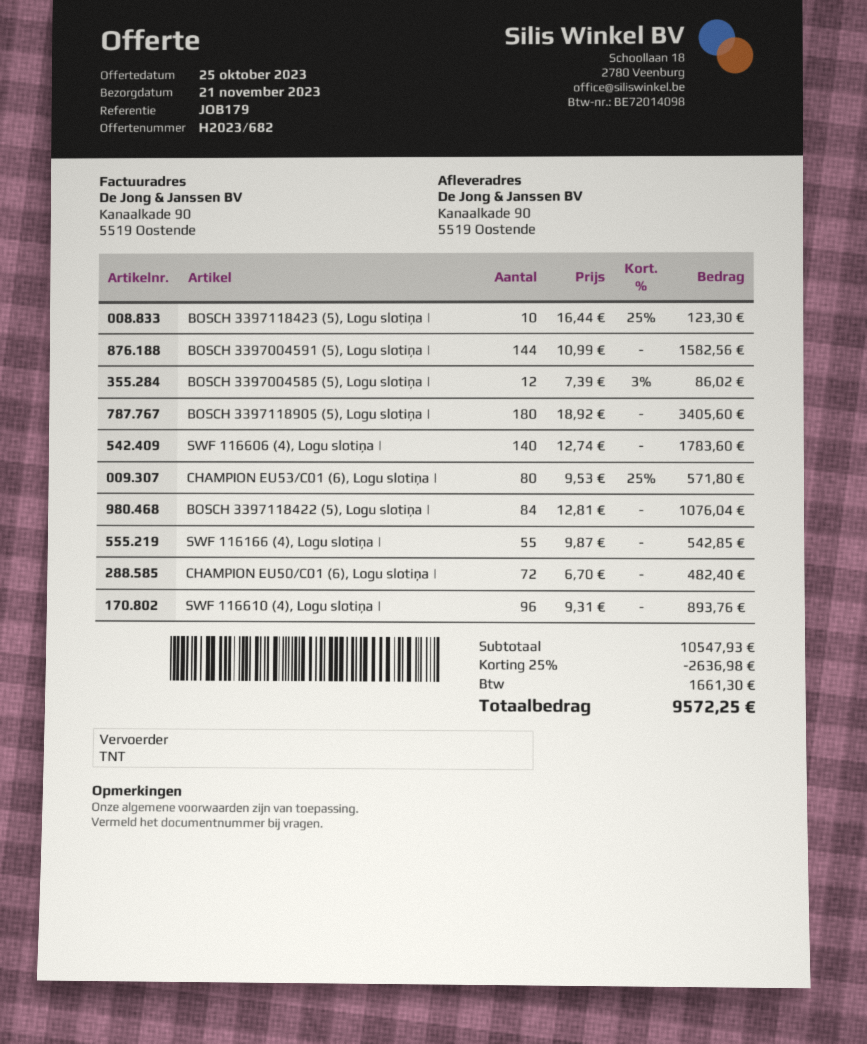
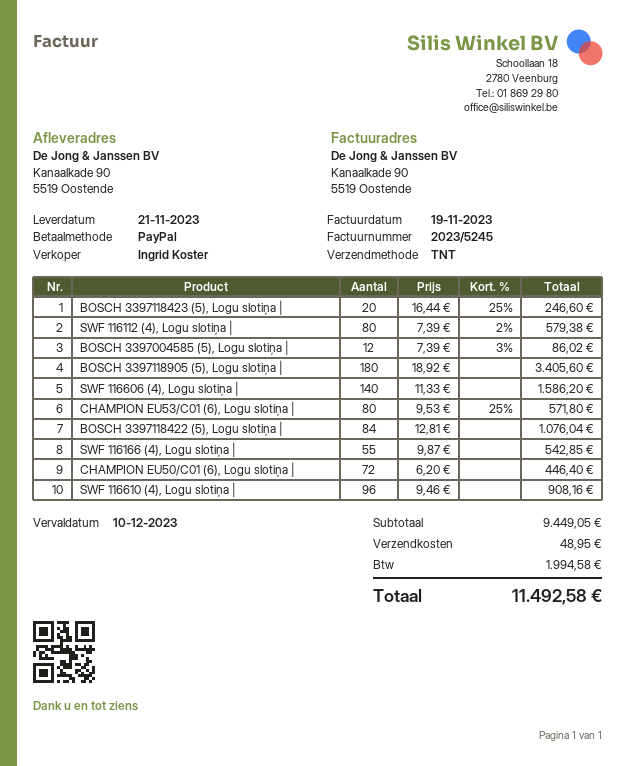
BOSCH 3397118423 (5), Logu slotiņa |: 10 x 16.44 - 25% = 123.30 -> 20 x 16.44 - 25% = 246.60
BOSCH 3397004591 (5), Logu slotiņa |: 144 x 10.99 = 1582.56 -> none
SWF 116606 (4), Logu slotiņa |: 140 x 12.74 = 1783.60 -> 140 x 11.33 = 1586.20
CHAMPION EU50/C01 (6), Logu slotiņa |: 72 x 6.70 = 482.40 -> 72 x 6.20 = 446.40
SWF 116610 (4), Logu slotiņa |: 96 x 9.31 = 893.76 -> 96 x 9.46 = 908.16
SWF 116112 (4), Logu slotiņa |: none -> 80 x 7.39 - 2% = 579.38
subtotal: 10547.93 -> 9449.05
discount: 25% = 2636.98 -> none
shipping: none -> 48.95
tax: 1661.30 -> 1994.58
total: 9572.25 -> 11492.58

